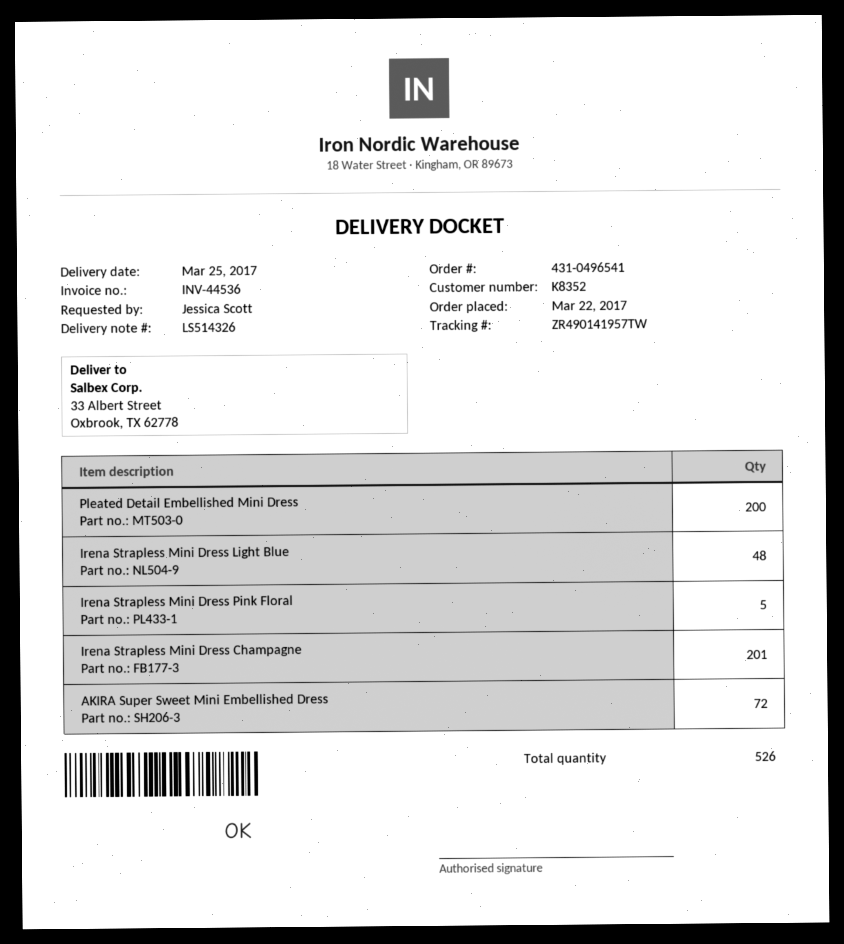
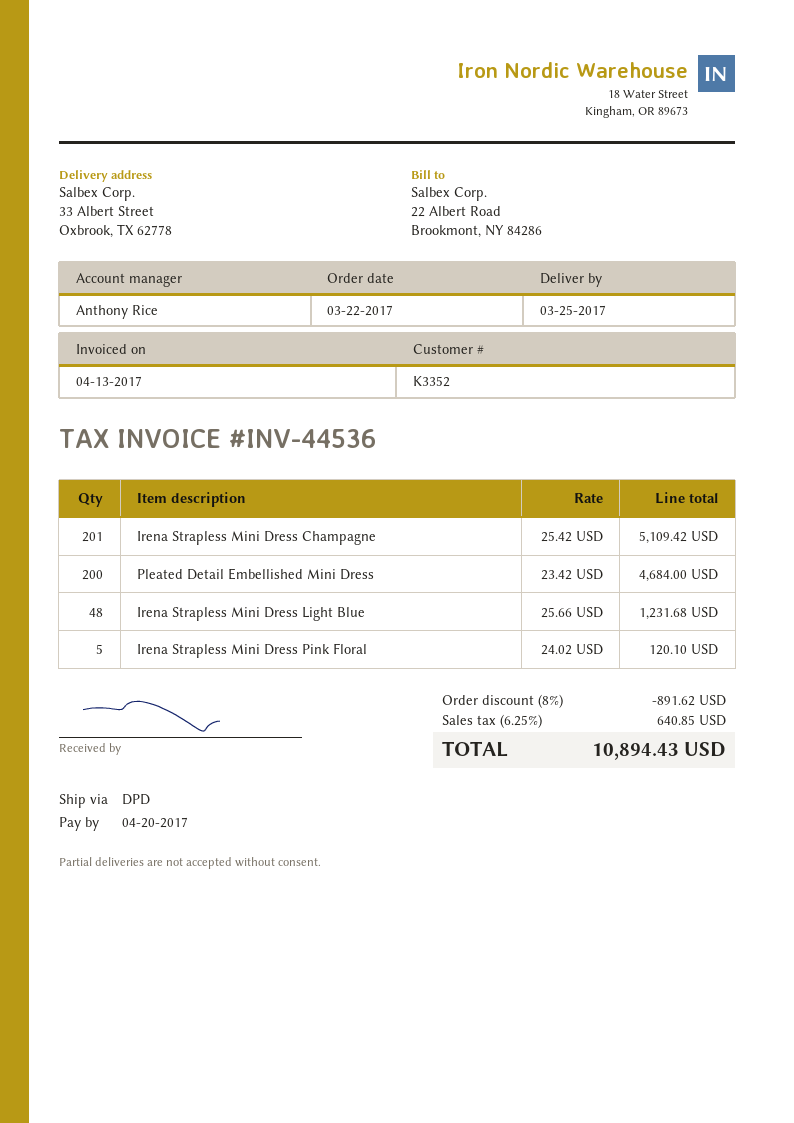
customer number: K8352 -> K3352
AKIRA Super Sweet Mini Embellished Dress: 72 -> none

